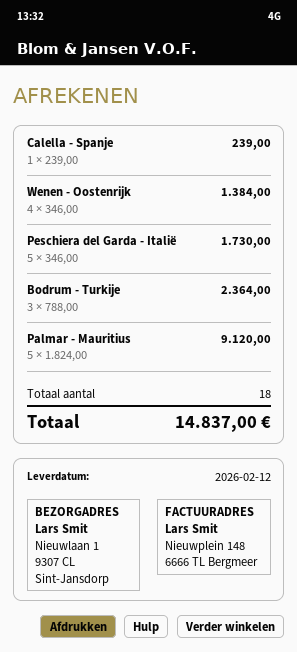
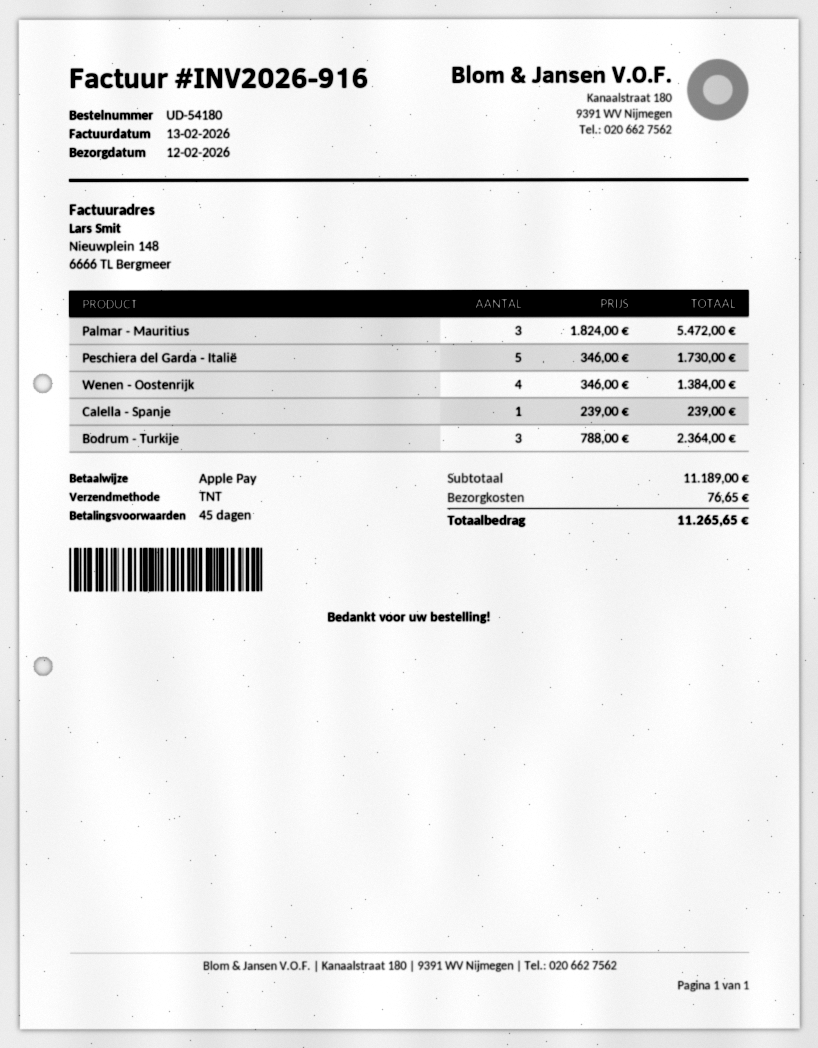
Palmar - Mauritius: 5 x 1824.00 = 9120.00 -> 3 x 1824.00 = 5472.00
shipping: none -> 76.65
total: 14837.00 -> 11265.65

